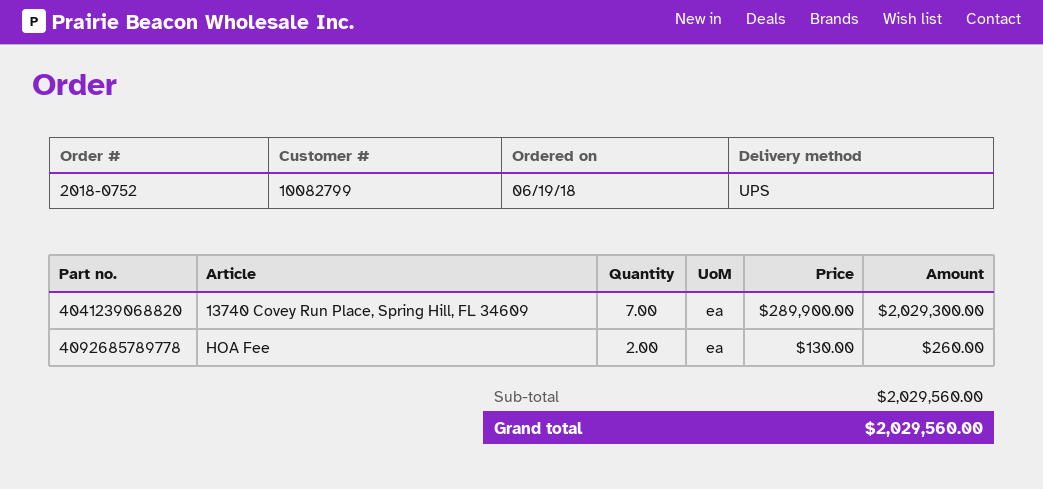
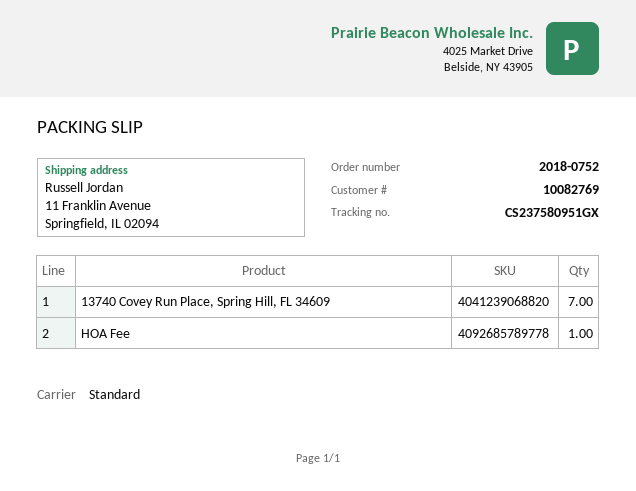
customer number: 10082799 -> 10082769
shipping method: UPS -> standard
HOA Fee: 2 -> 1

